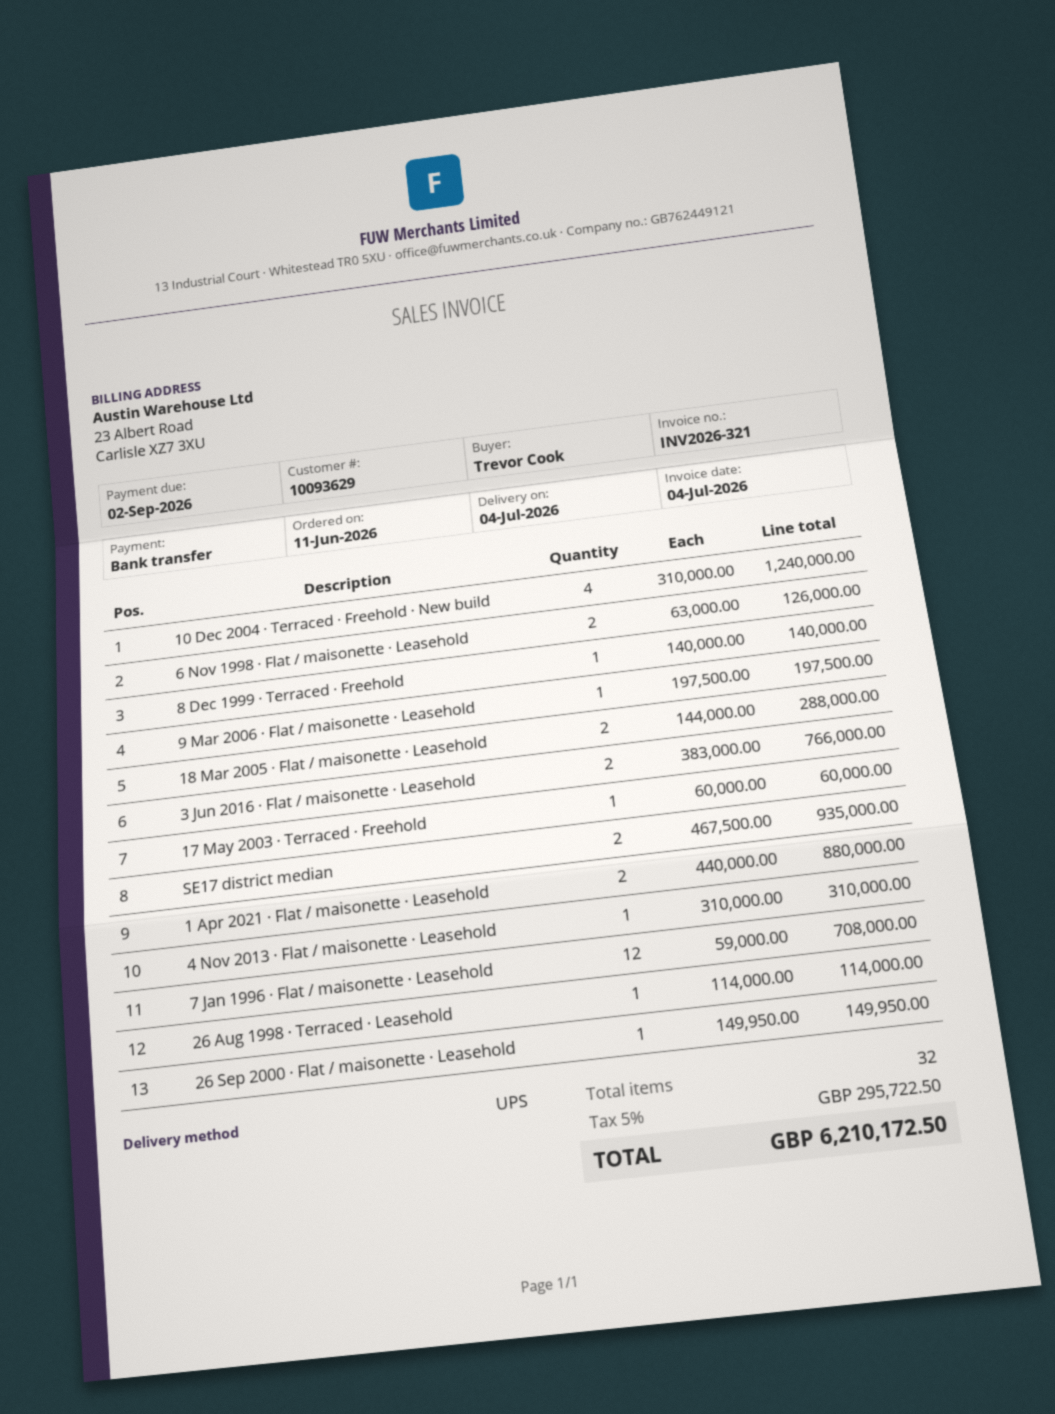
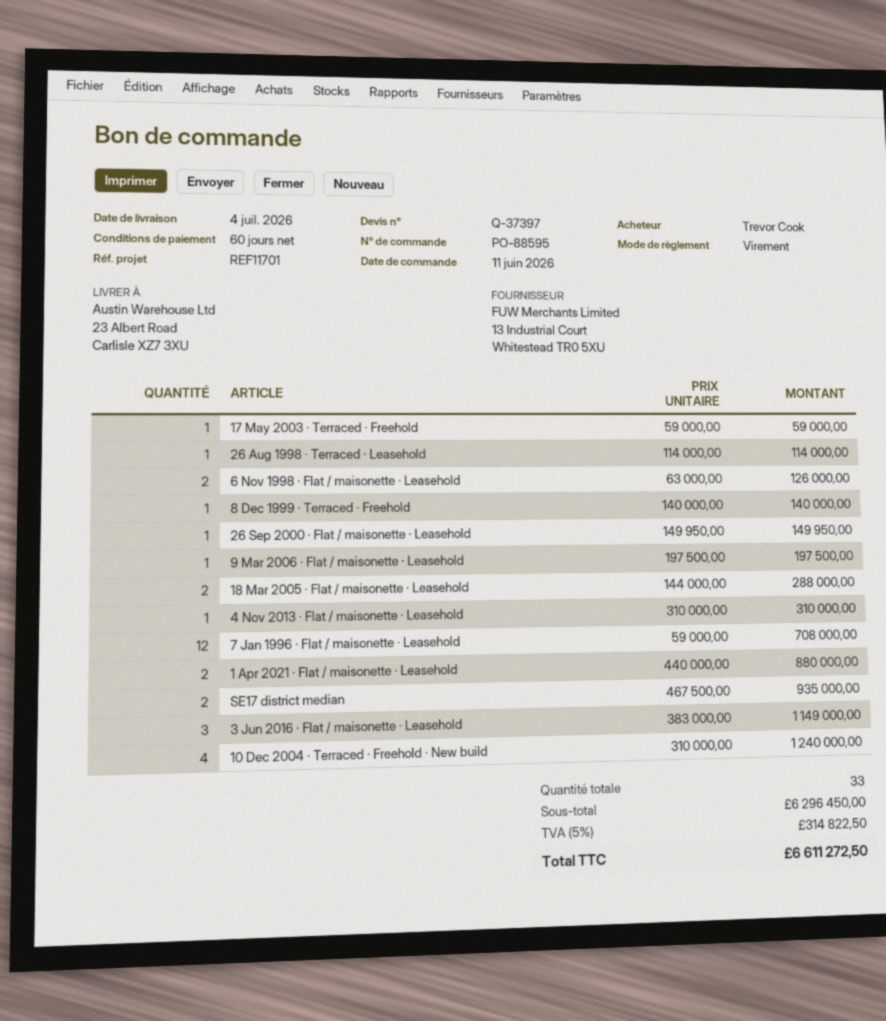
3 Jun 2016 · Flat / maisonette · Leasehold: 2 x 383000.00 = 766000.00 -> 3 x 383000.00 = 1149000.00
17 May 2003 · Terraced · Freehold: 1 x 60000.00 = 60000.00 -> 1 x 59000.00 = 59000.00
total quantity: 32 -> 33
tax: 5% = 295722.50 -> 5% = 314822.50
total: 6210172.50 -> 6611272.50

